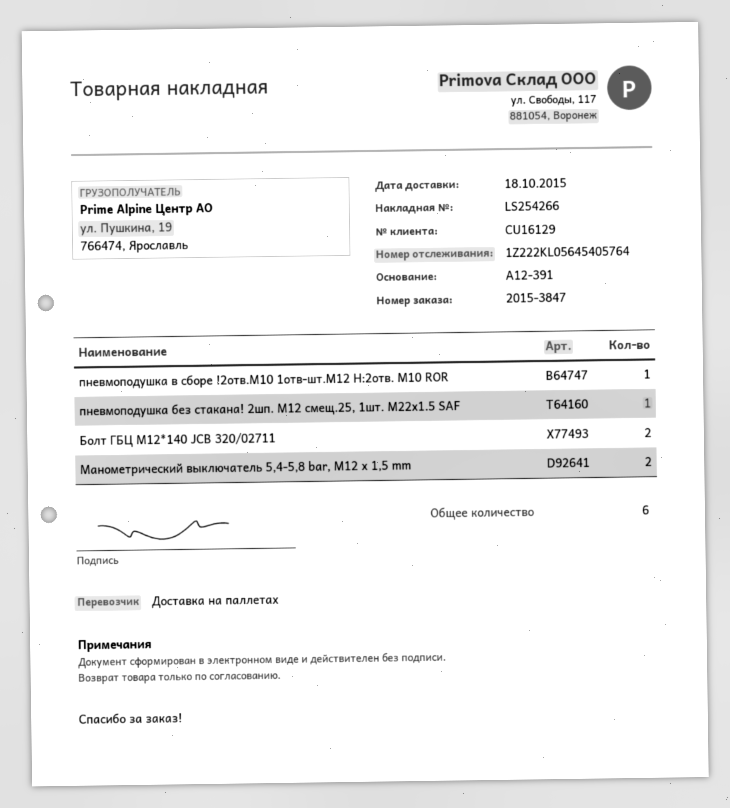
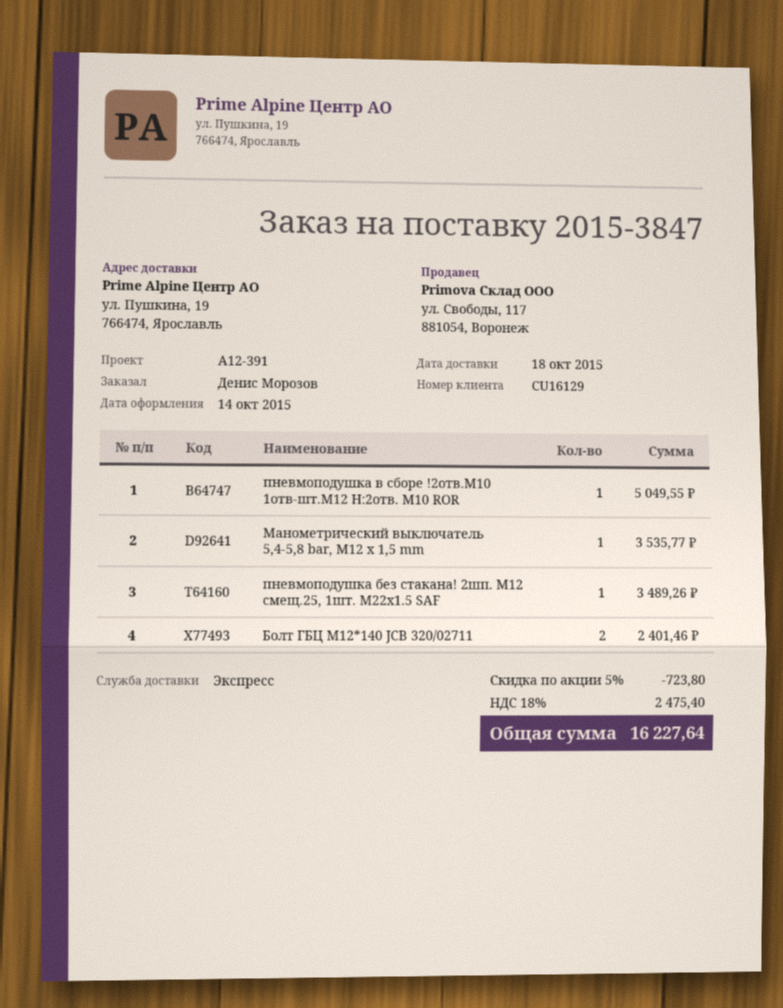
shipping method: pallet freight -> express
Манометрический выключатель 5,4-5,8 bar, M12 x 1,5 mm: 2 -> 1

